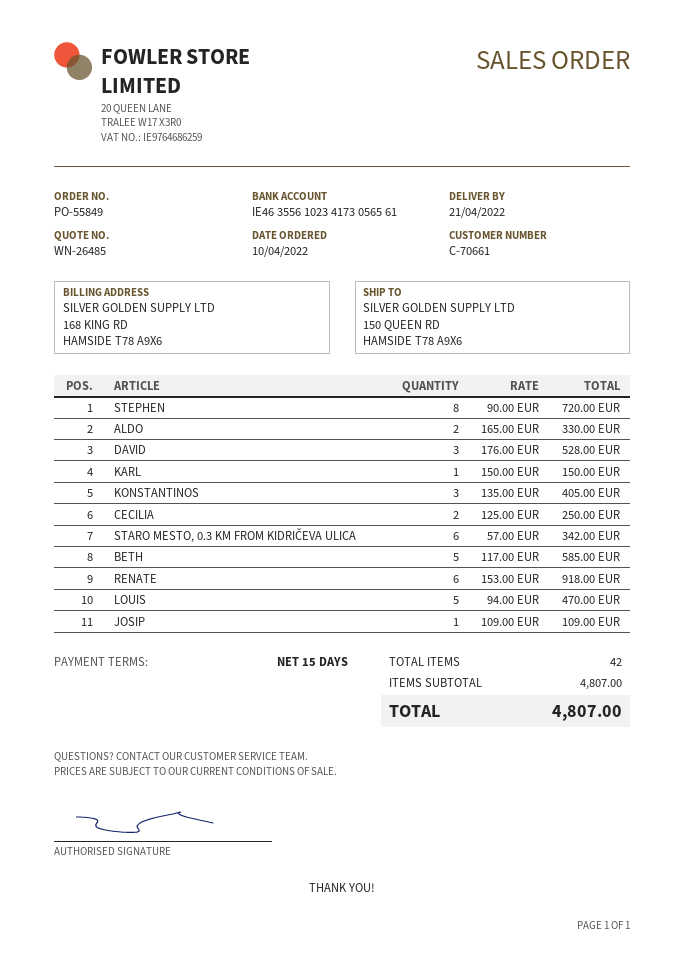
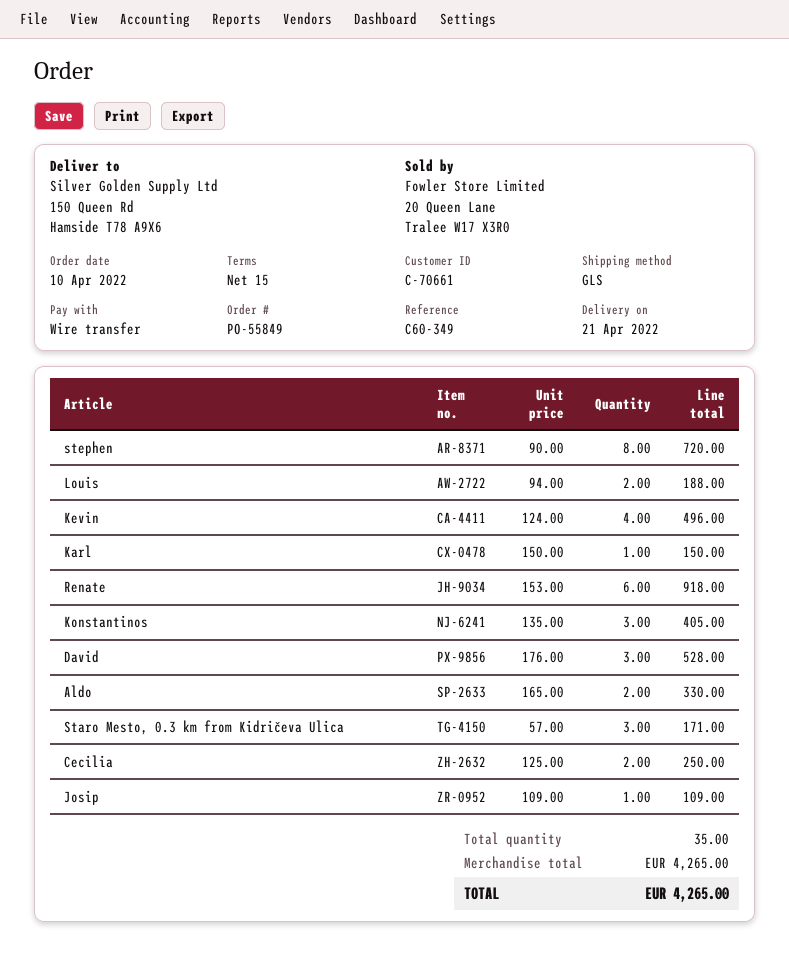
STARO MESTO, 0.3 KM FROM KIDRIČEVA ULICA: 6 x 57.00 = 342.00 -> 3 x 57.00 = 171.00
BETH: 5 x 117.00 = 585.00 -> none
LOUIS: 5 x 94.00 = 470.00 -> 2 x 94.00 = 188.00
Kevin: none -> 4 x 124.00 = 496.00
total quantity: 42 -> 35
subtotal: 4807.00 -> 4265.00
total: 4807.00 -> 4265.00

